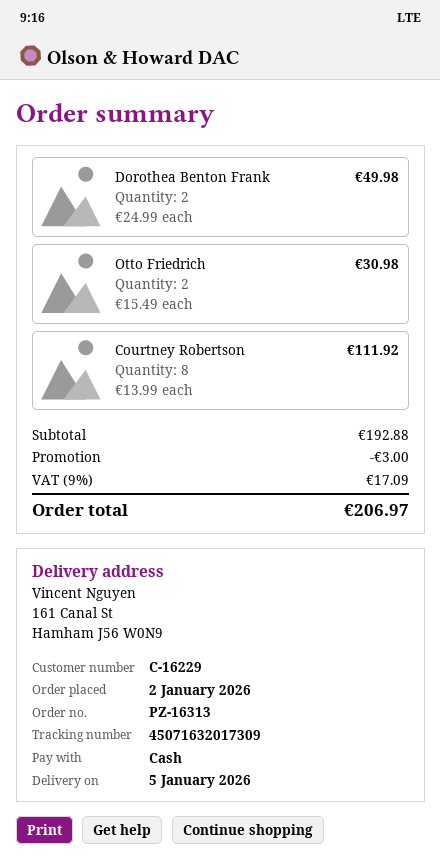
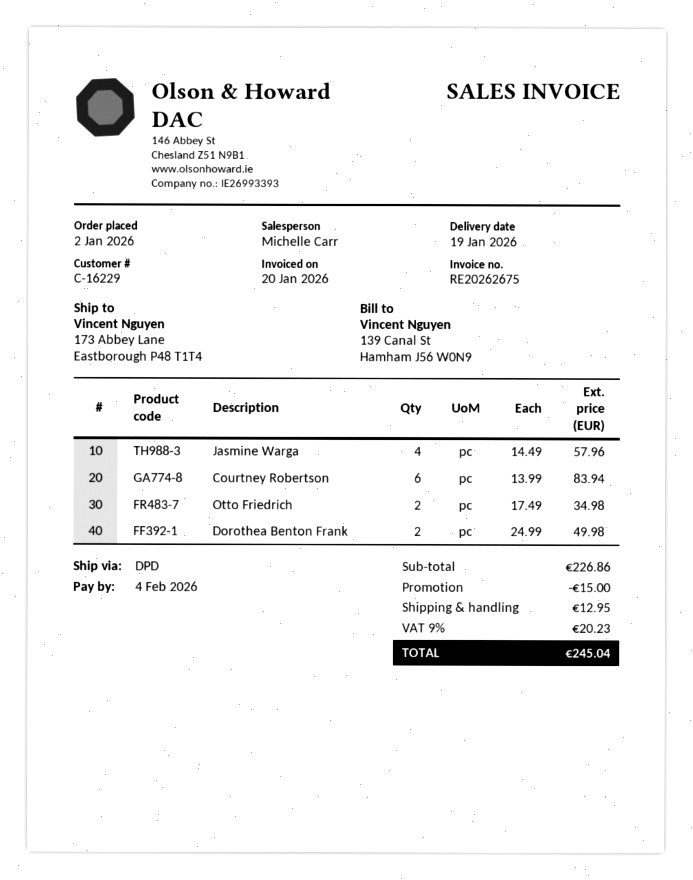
delivery date: 2026-01-05 -> 2026-01-19
ship to: 161 Canal St, Hamham J56 W0N9 -> 173 Abbey Lane, Eastborough P48 T1T4
Otto Friedrich: 2 x 15.49 = 30.98 -> 2 x 17.49 = 34.98
Courtney Robertson: 8 x 13.99 = 111.92 -> 6 x 13.99 = 83.94
Jasmine Warga: none -> 4 x 14.49 = 57.96
subtotal: 192.88 -> 226.86
discount: 3.00 -> 15.00
shipping: none -> 12.95
tax: 9% = 17.09 -> 9% = 20.23
total: 206.97 -> 245.04

